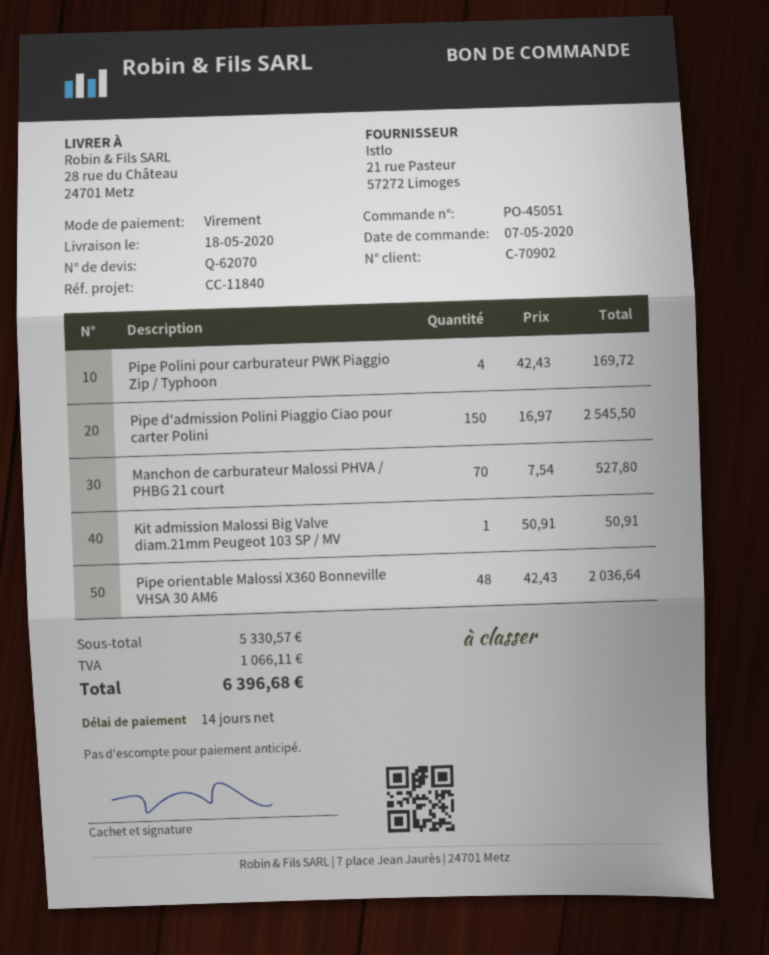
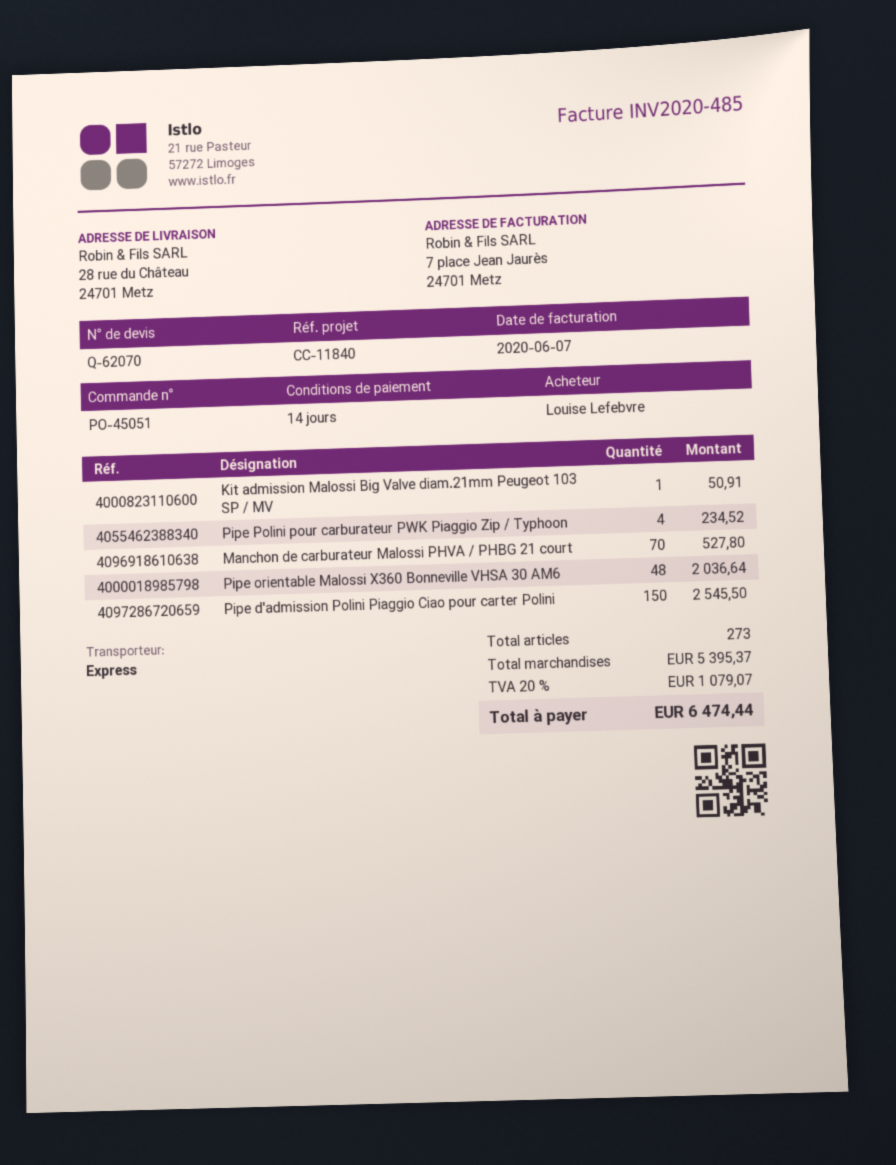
Pipe Polini pour carburateur PWK Piaggio Zip / Typhoon: 4 for 169.72 -> 4 for 234.52
subtotal: 5330.57 -> 5395.37
tax: 1066.11 -> 1079.07
total: 6396.68 -> 6474.44

